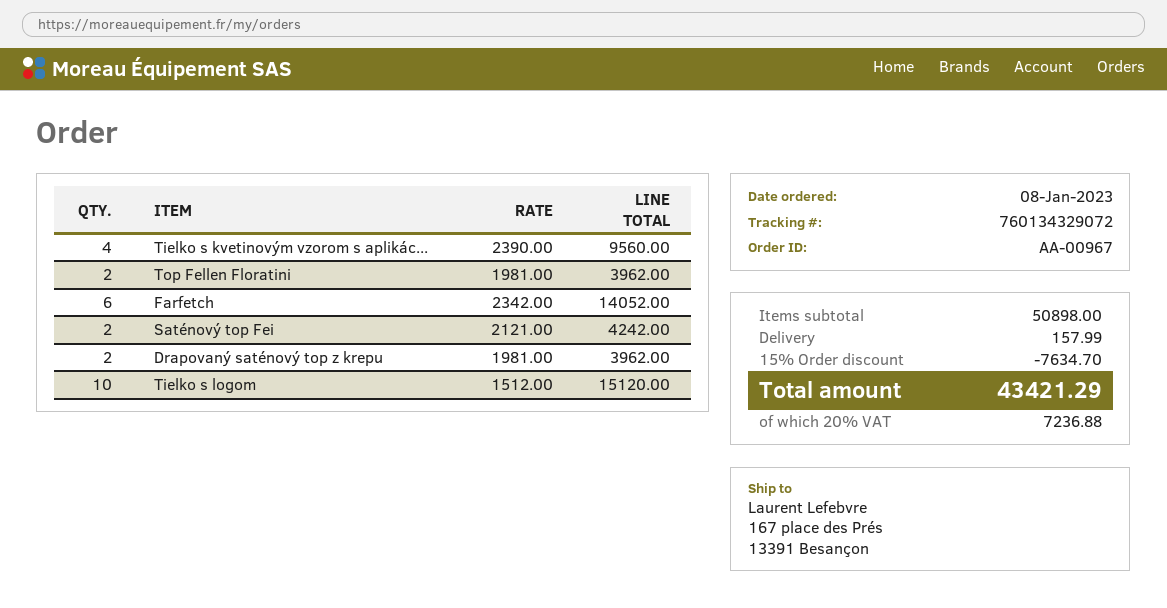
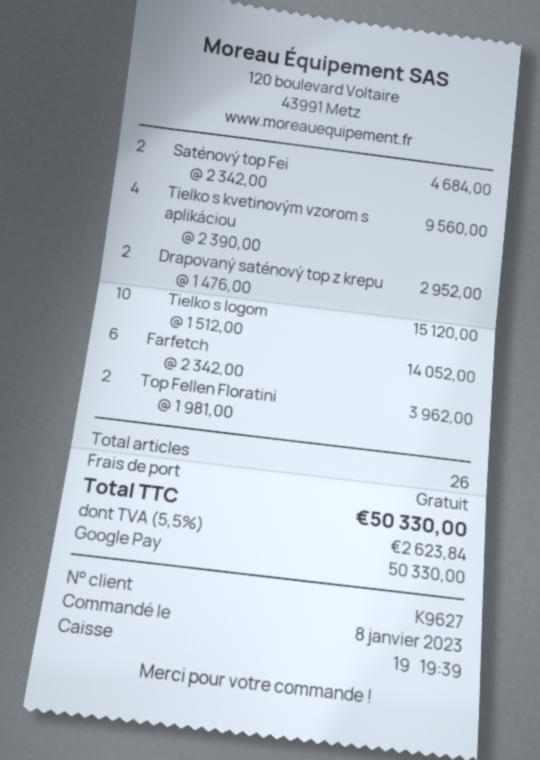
Saténový top Fei: 2 x 2121.00 = 4242.00 -> 2 x 2342.00 = 4684.00
Drapovaný saténový top z krepu: 2 x 1981.00 = 3962.00 -> 2 x 1476.00 = 2952.00
discount: 15% = 7634.70 -> none
shipping: 157.99 -> 0.00
tax: 20% = 7236.88 -> 5.5% = 2623.84
total: 43421.29 -> 50330.00

